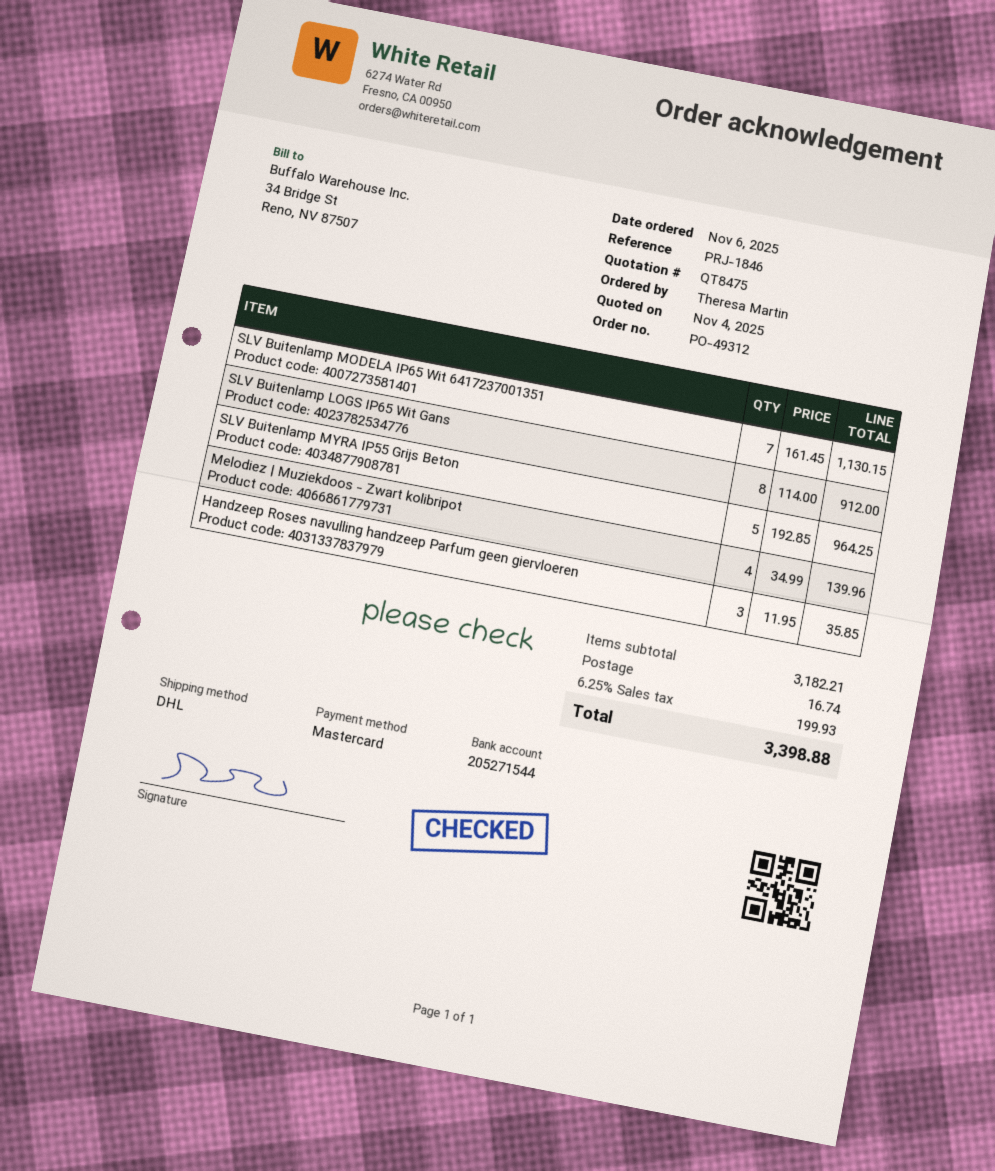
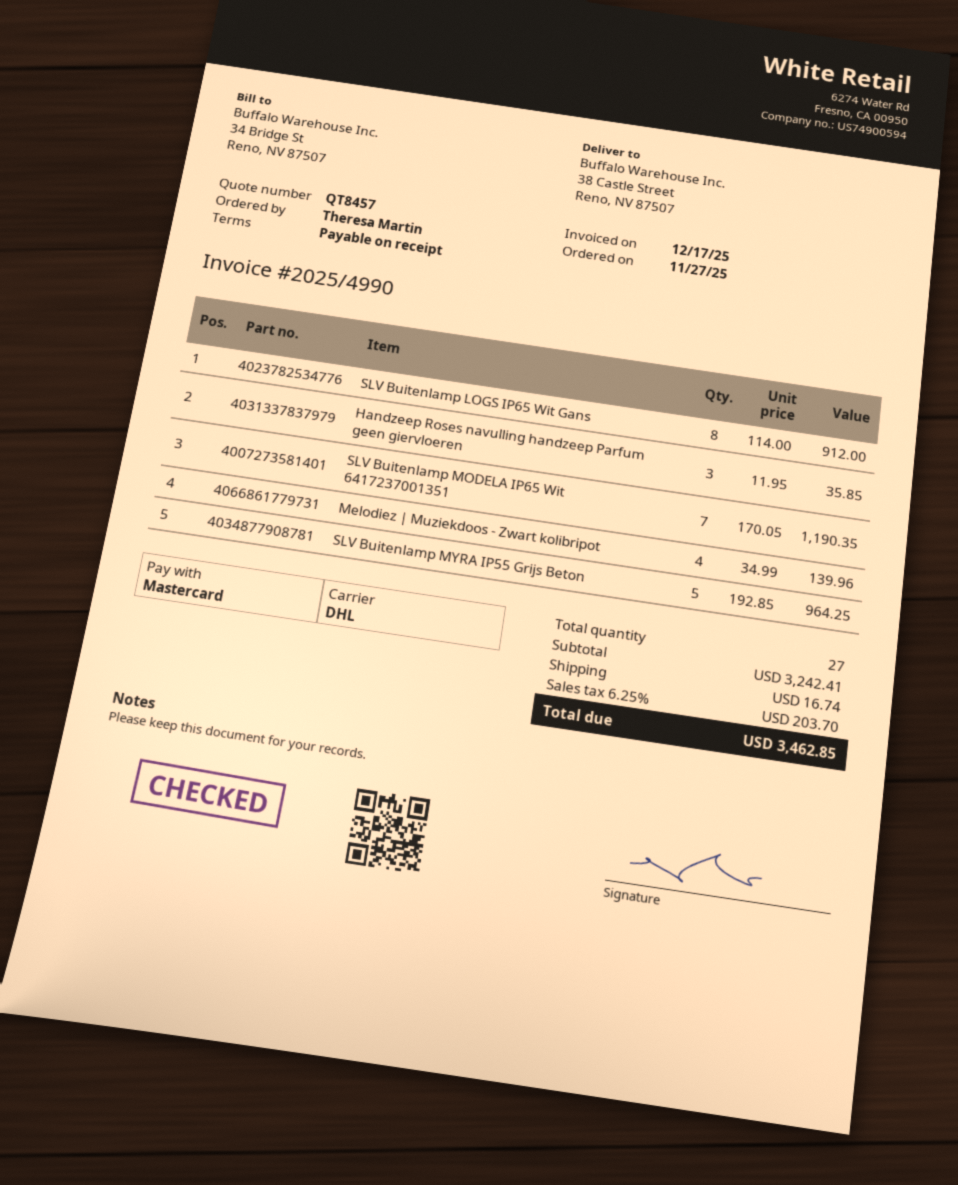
quote number: QT8475 -> QT8457
order date: 2025-11-06 -> 2025-11-27
SLV Buitenlamp MODELA IP65 Wit 6417237001351: 7 x 161.45 = 1130.15 -> 7 x 170.05 = 1190.35
subtotal: 3182.21 -> 3242.41
tax: 6.25% = 199.93 -> 6.25% = 203.70
total: 3398.88 -> 3462.85

